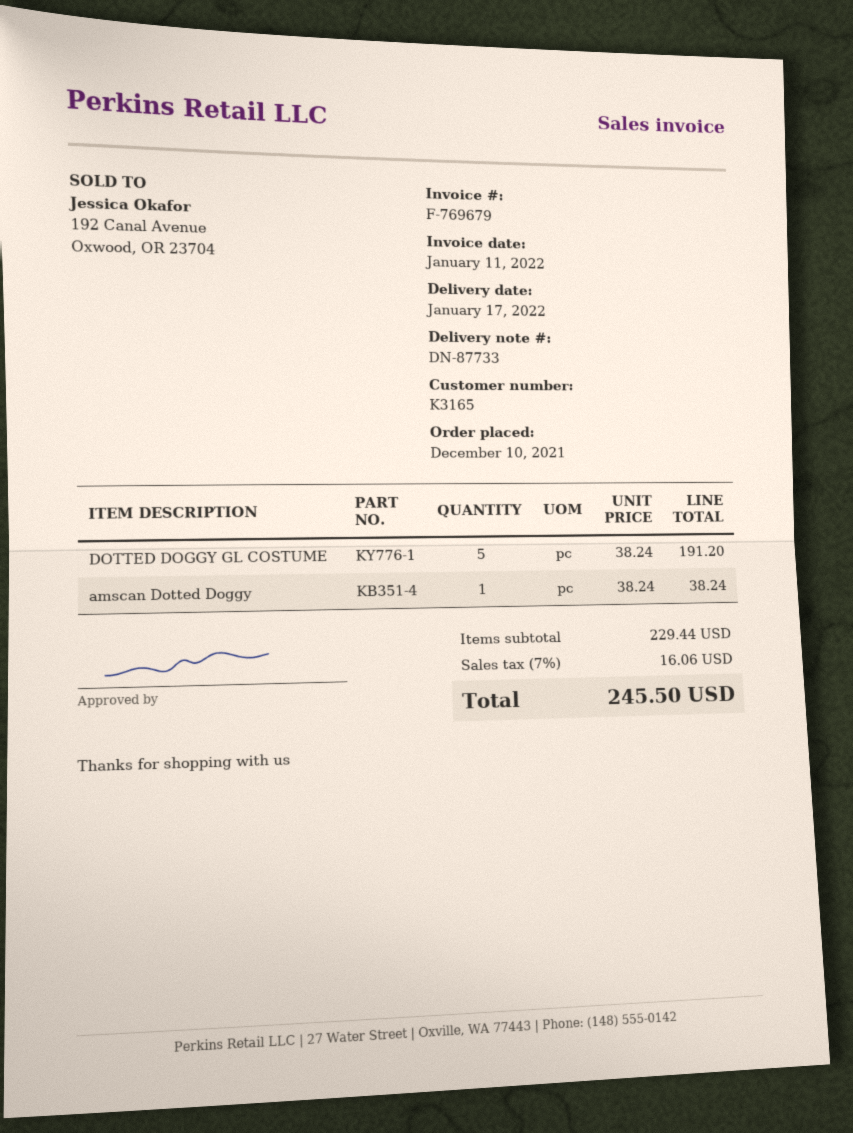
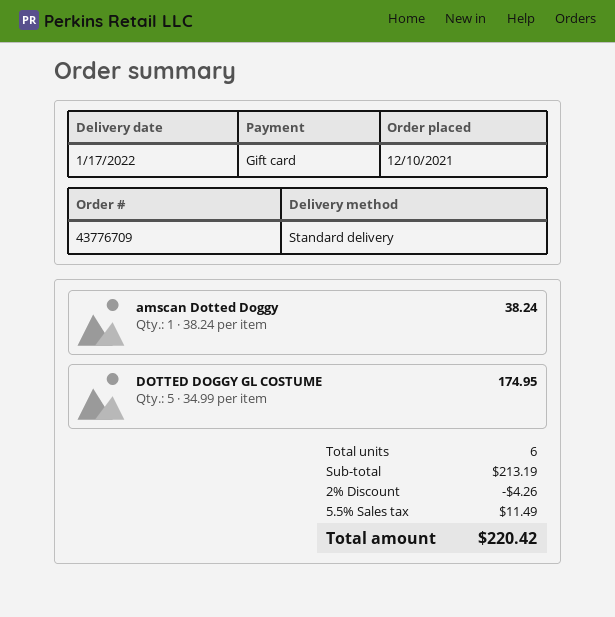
DOTTED DOGGY GL COSTUME: 5 x 38.24 = 191.20 -> 5 x 34.99 = 174.95
subtotal: 229.44 -> 213.19
discount: none -> 2% = 4.26
tax: 7% = 16.06 -> 5.5% = 11.49
total: 245.50 -> 220.42

